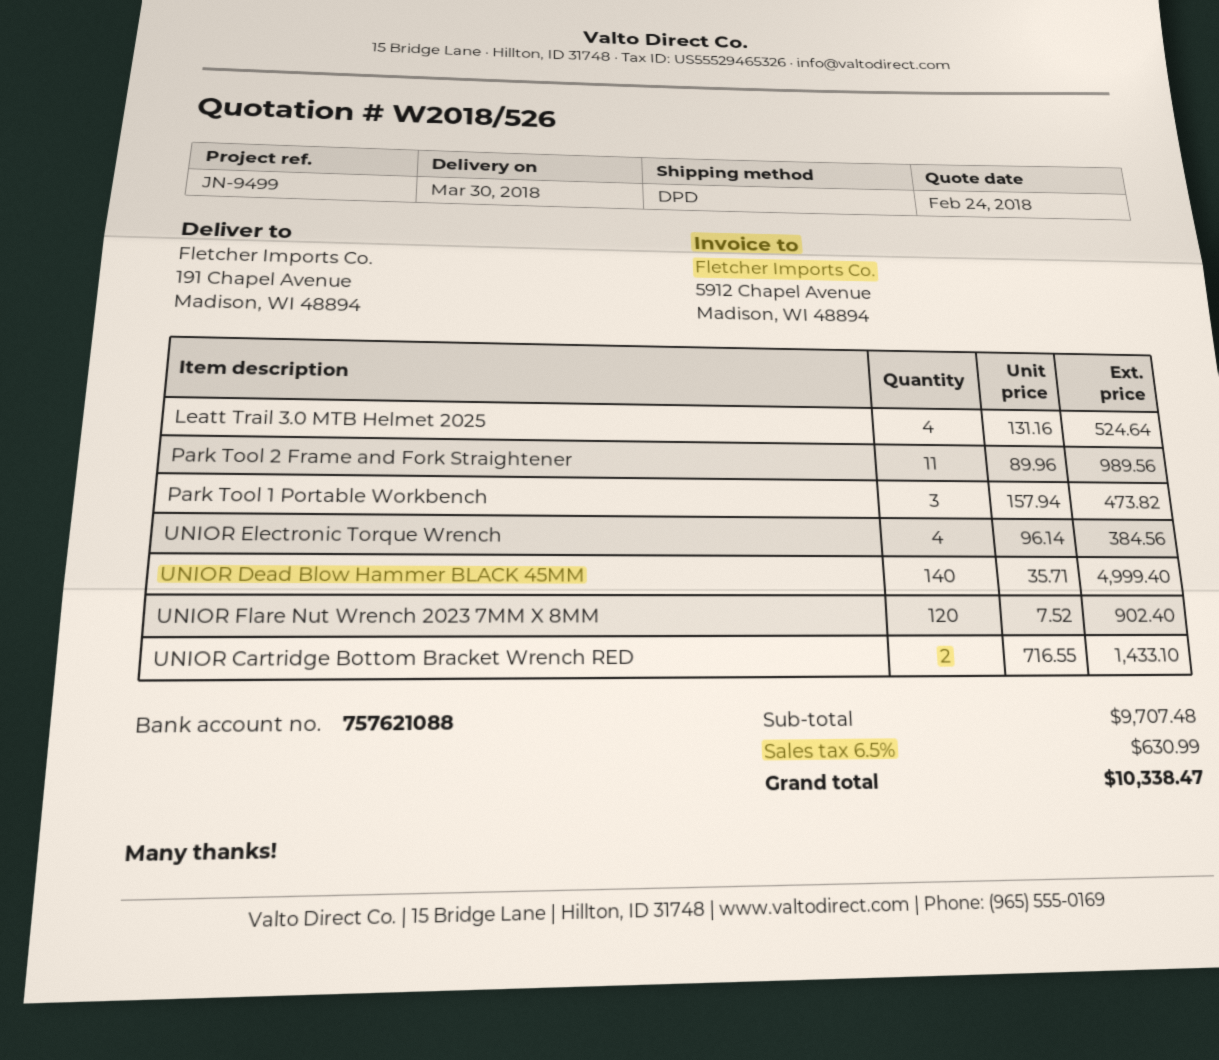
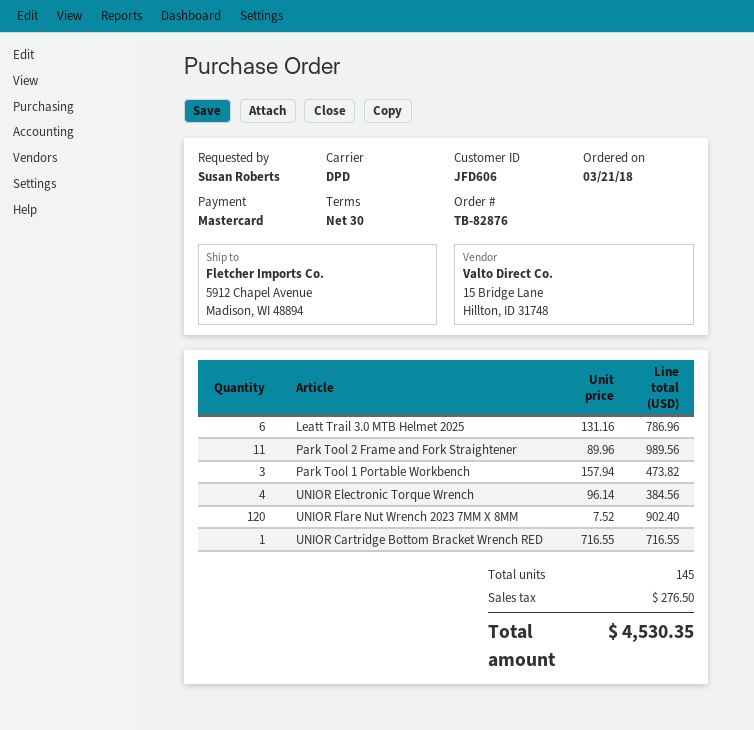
ship to: 191 Chapel Avenue, Madison, WI 48894 -> 5912 Chapel Avenue, Madison, WI 48894
Leatt Trail 3.0 MTB Helmet 2025: 4 x 131.16 = 524.64 -> 6 x 131.16 = 786.96
UNIOR Dead Blow Hammer BLACK 45MM: 140 x 35.71 = 4999.40 -> none
UNIOR Cartridge Bottom Bracket Wrench RED: 2 x 716.55 = 1433.10 -> 1 x 716.55 = 716.55
tax: 630.99 -> 276.50
total: 10338.47 -> 4530.35

